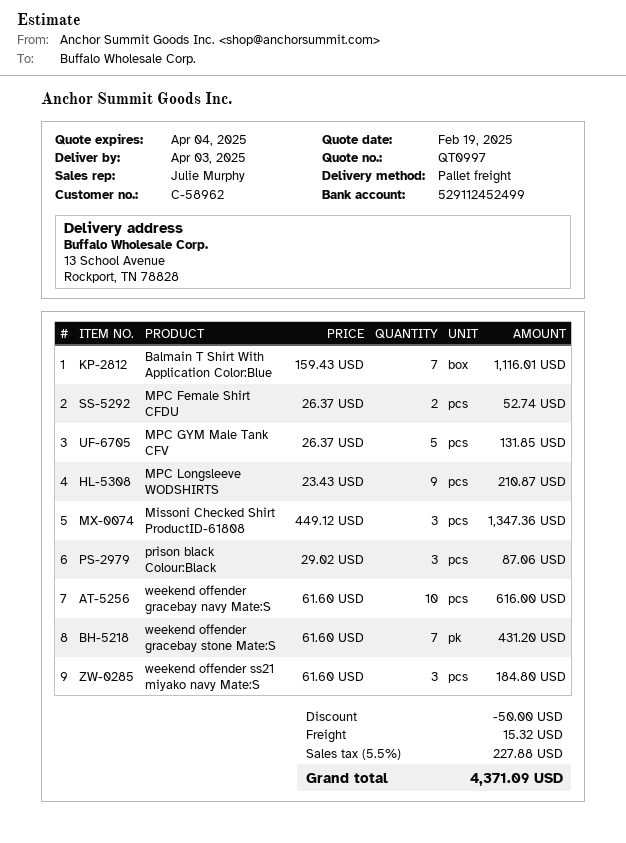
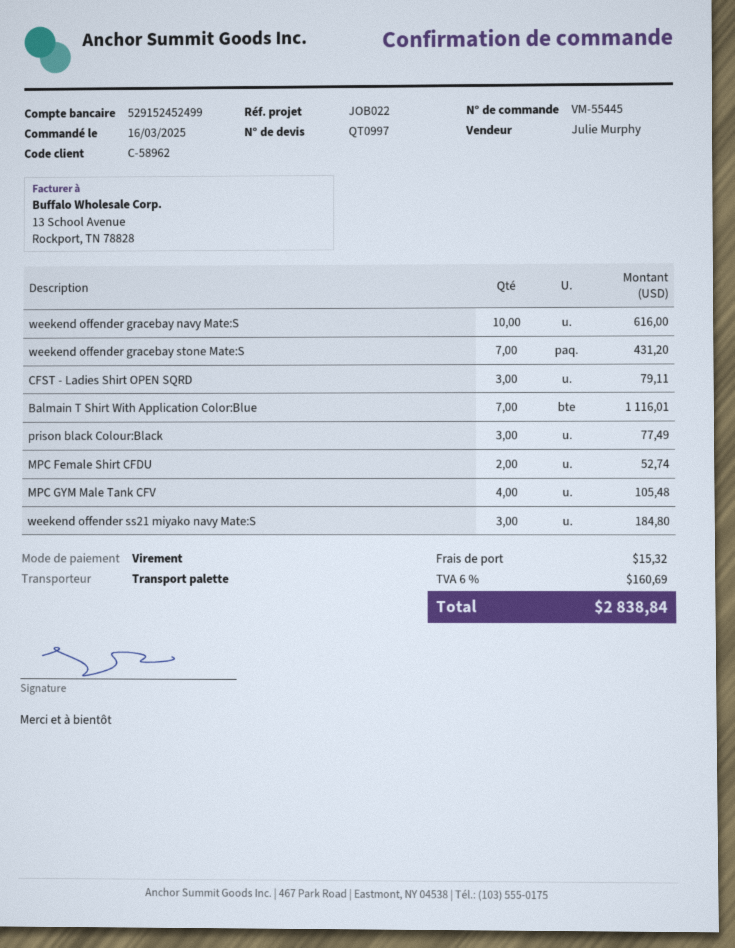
bank account: 529112452499 -> 529152452499
MPC GYM Male Tank CFV: 5 for 131.85 -> 4 for 105.48
MPC Longsleeve WODSHIRTS: 9 for 210.87 -> none
Missoni Checked Shirt ProductID-61808: 3 for 1347.36 -> none
prison black Colour:Black: 3 for 87.06 -> 3 for 77.49
CFST - Ladies Shirt OPEN SQRD: none -> 3 for 79.11
discount: 50.00 -> none
tax: 5.5% = 227.88 -> 6% = 160.69
total: 4371.09 -> 2838.84

